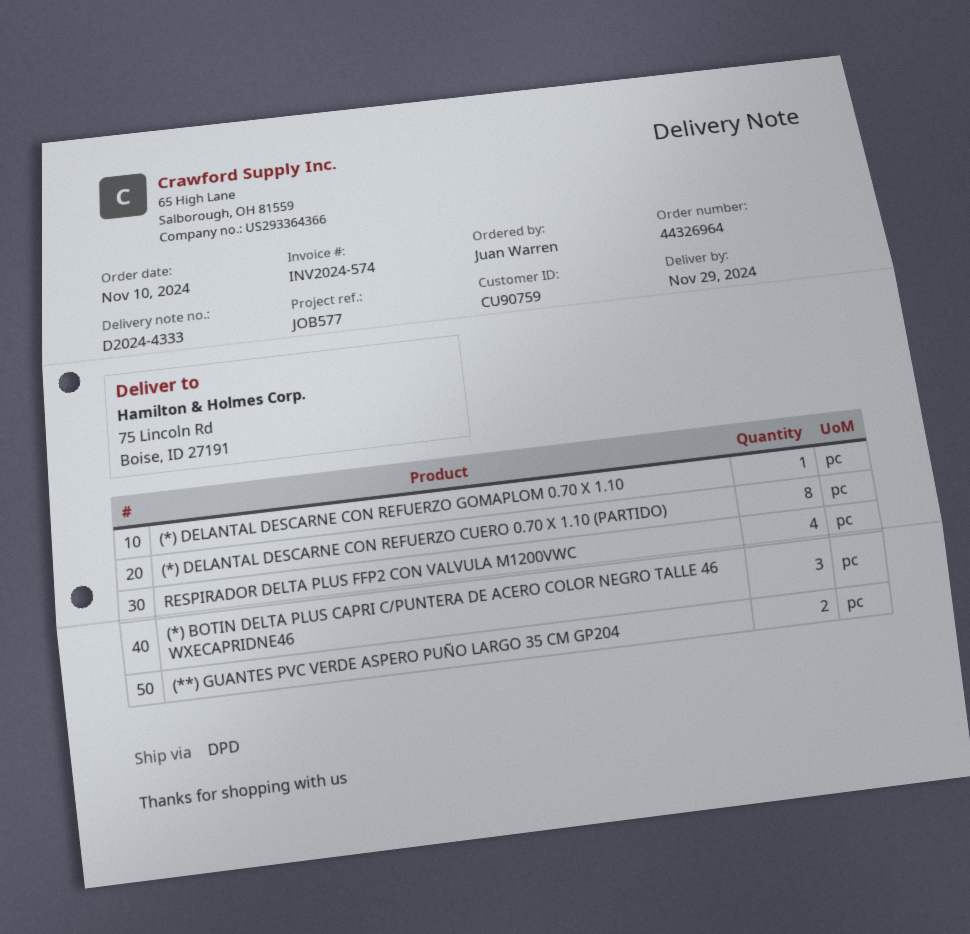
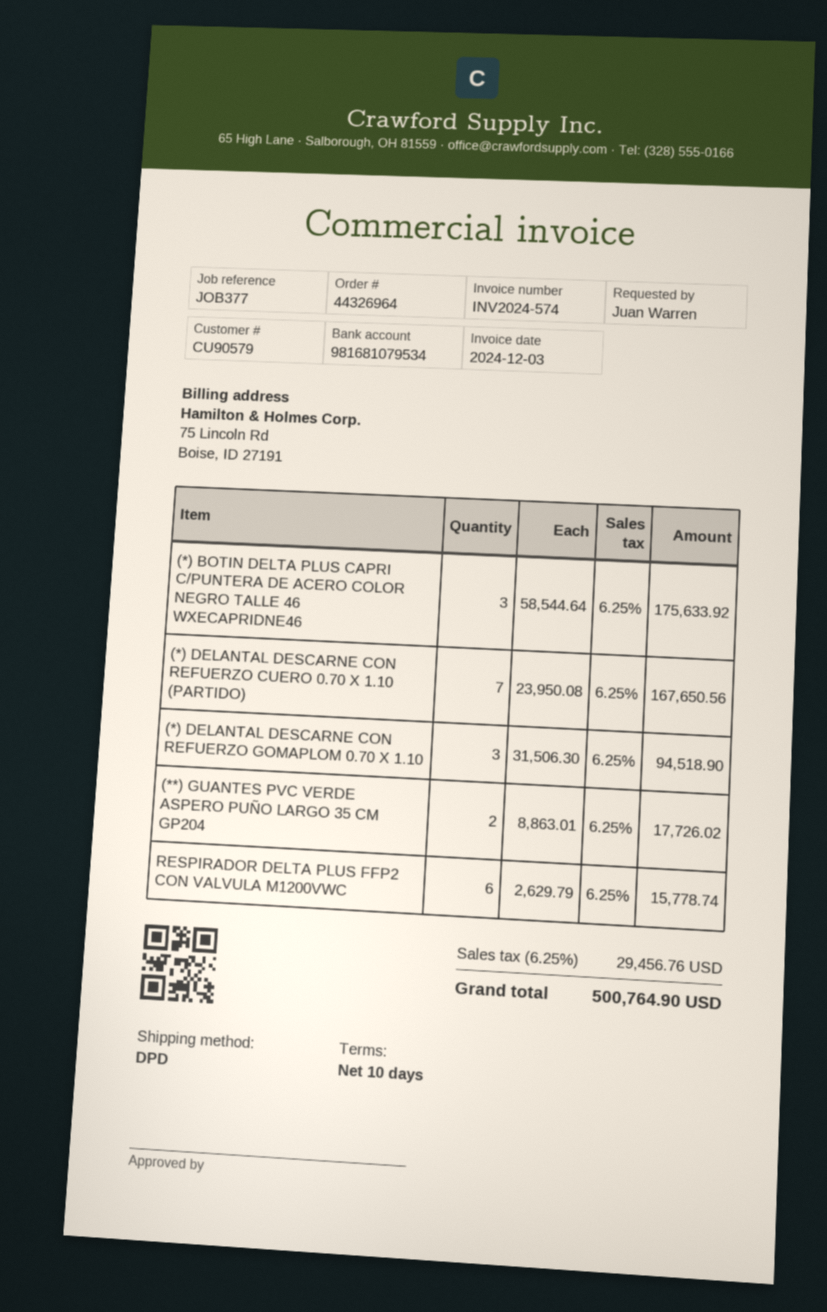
customer number: CU90759 -> CU90579
reference: JOB577 -> JOB377
(*) DELANTAL DESCARNE CON REFUERZO GOMAPLOM 0.70 X 1.10: 1 -> 3
(*) DELANTAL DESCARNE CON REFUERZO CUERO 0.70 X 1.10 (PARTIDO): 8 -> 7
RESPIRADOR DELTA PLUS FFP2 CON VALVULA M1200VWC: 4 -> 6

